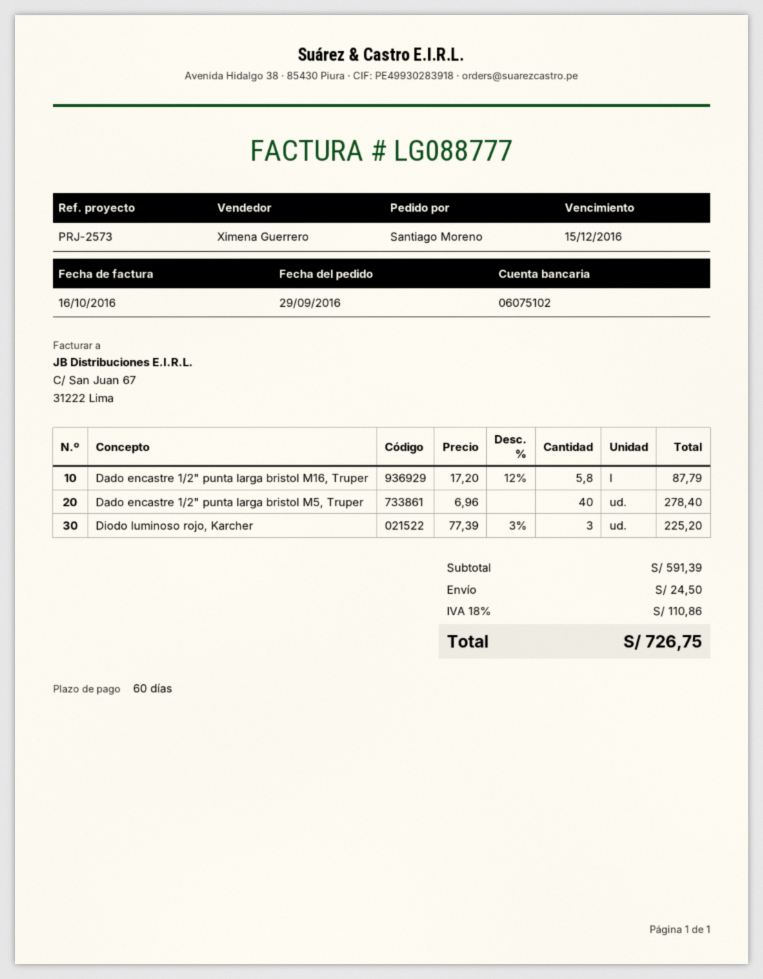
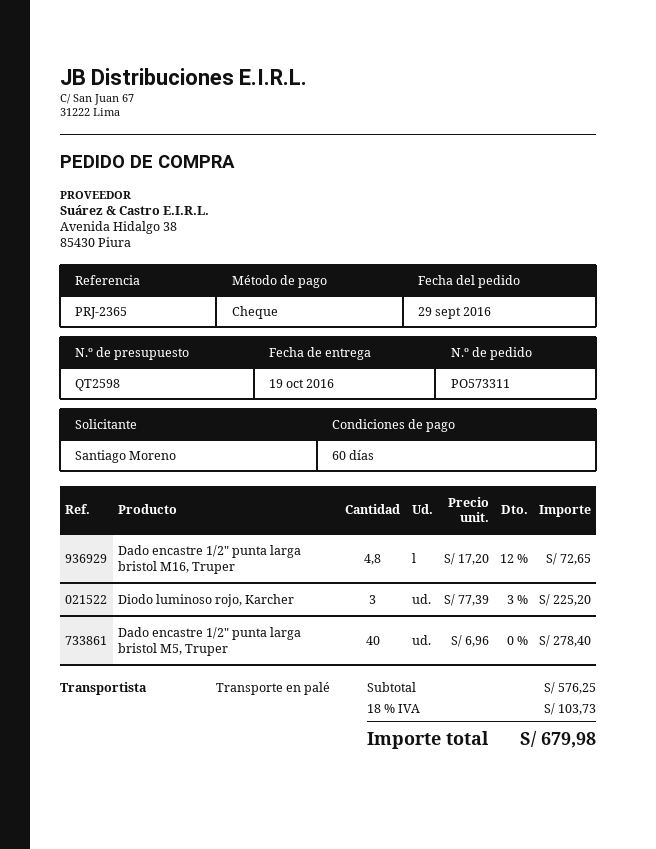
reference: PRJ-2573 -> PRJ-2365
Dado encastre 1/2" punta larga bristol M16, Truper: 5.8 x 17.20 - 12% = 87.79 -> 4.8 x 17.20 - 12% = 72.65
subtotal: 591.39 -> 576.25
shipping: 24.50 -> none
tax: 18% = 110.86 -> 18% = 103.73
total: 726.75 -> 679.98

